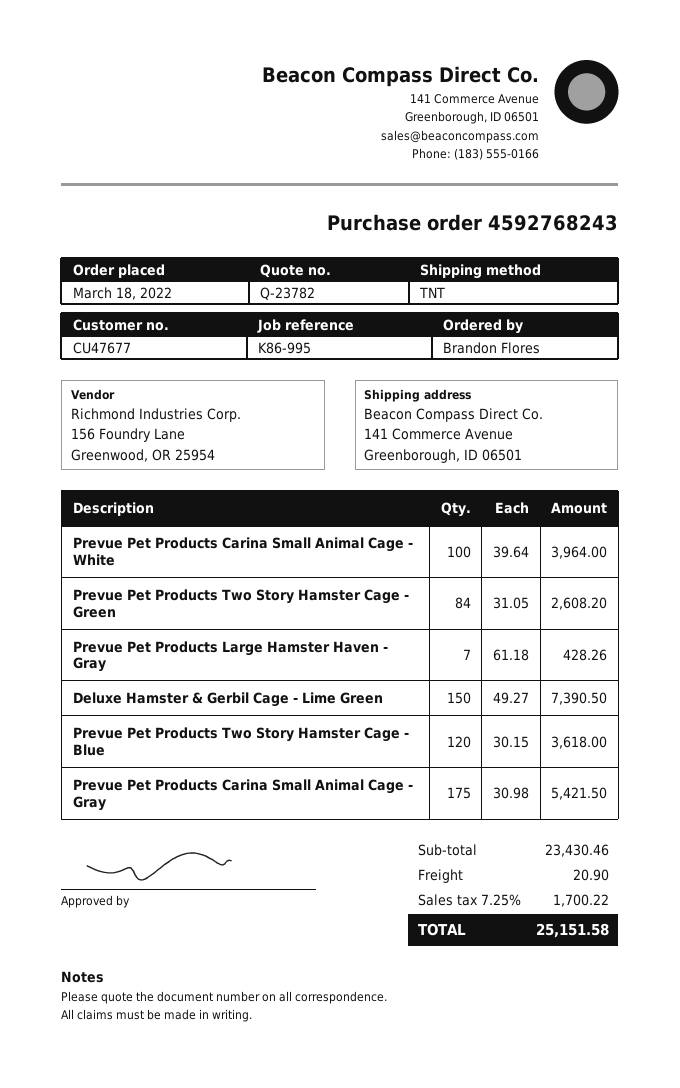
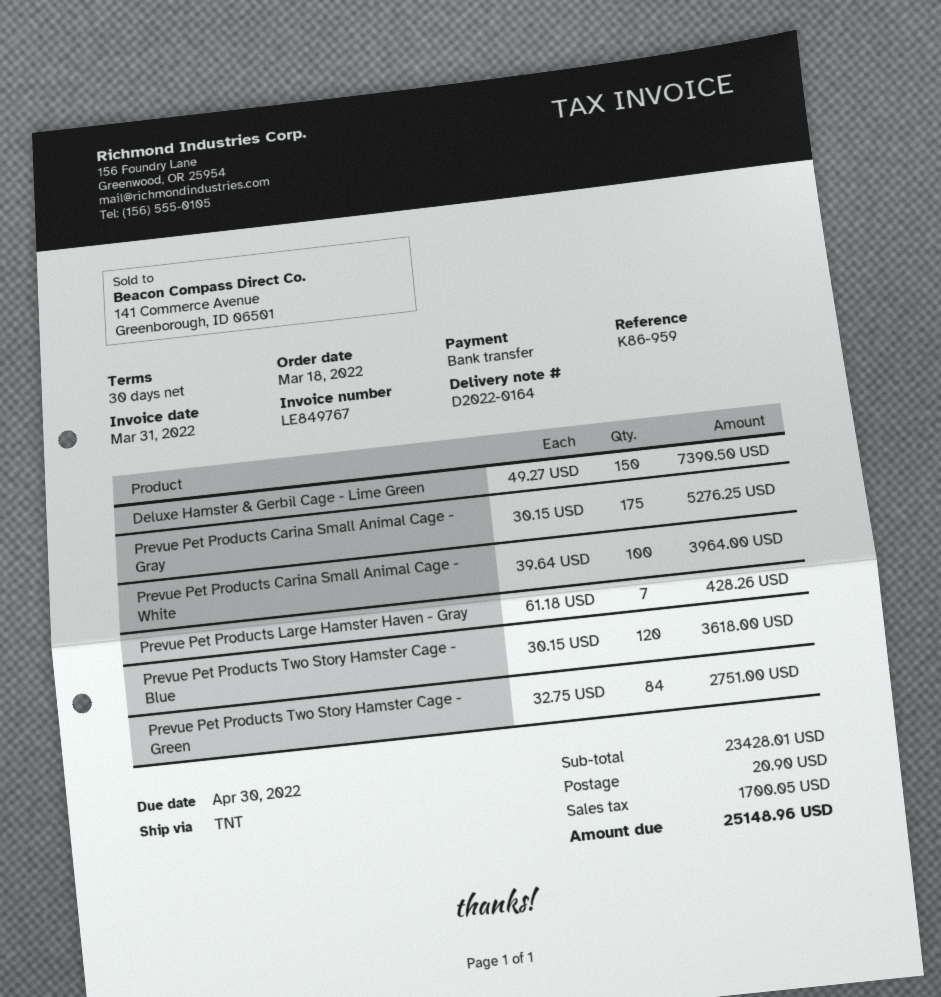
reference: K86-995 -> K86-959
Prevue Pet Products Two Story Hamster Cage - Green: 84 x 31.05 = 2608.20 -> 84 x 32.75 = 2751.00
Prevue Pet Products Carina Small Animal Cage - Gray: 175 x 30.98 = 5421.50 -> 175 x 30.15 = 5276.25
subtotal: 23430.46 -> 23428.01
tax: 1700.22 -> 1700.05
total: 25151.58 -> 25148.96

